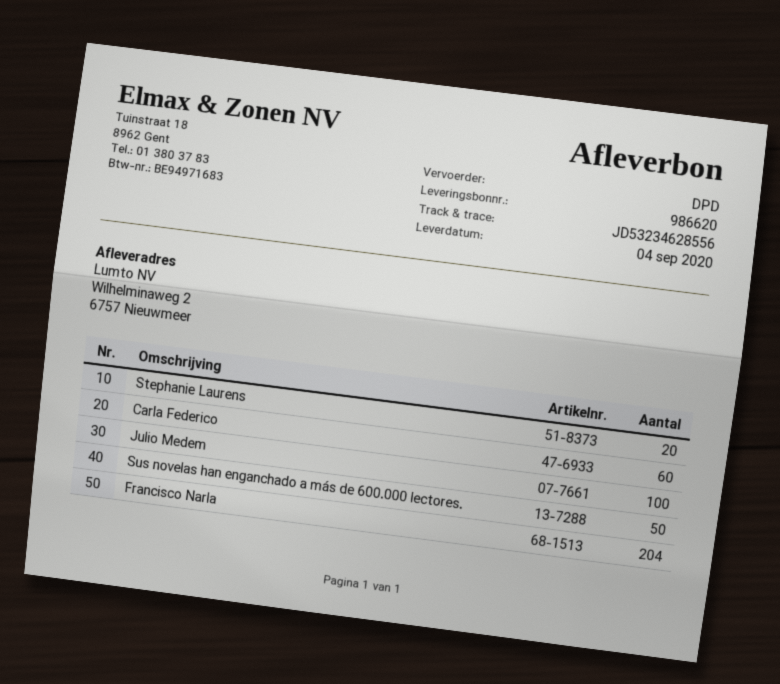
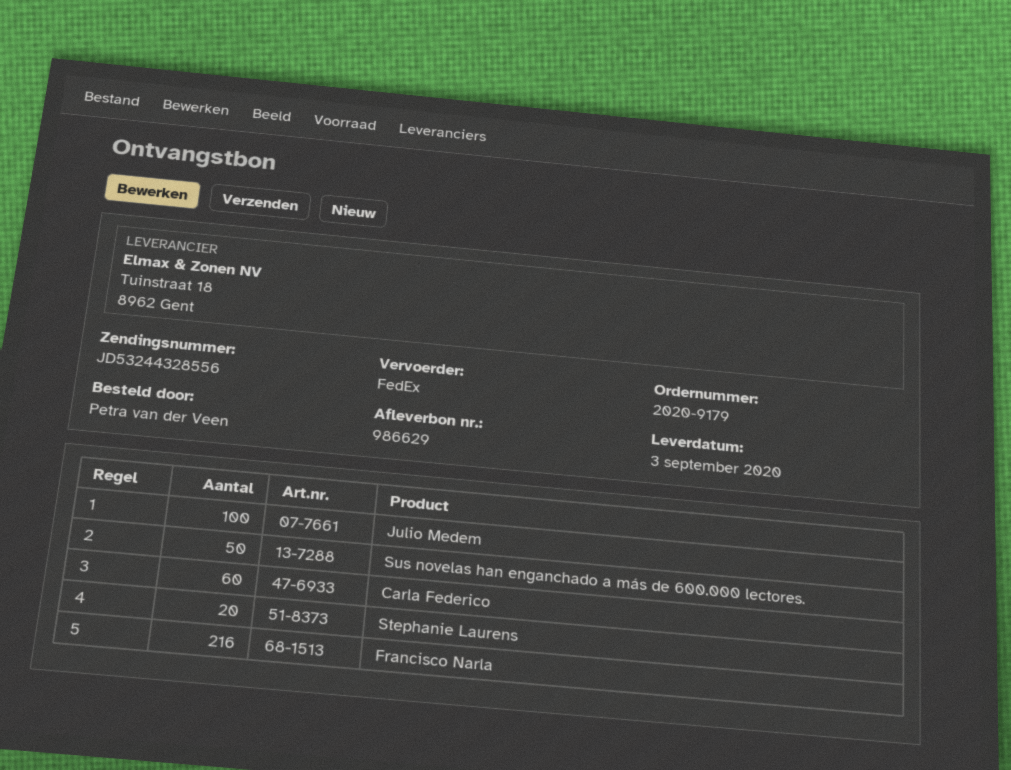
delivery note number: 986620 -> 986629
delivery date: 2020-09-04 -> 2020-09-03
shipping method: DPD -> FedEx
tracking number: JD53234628556 -> JD53244328556
Francisco Narla: 204 -> 216

